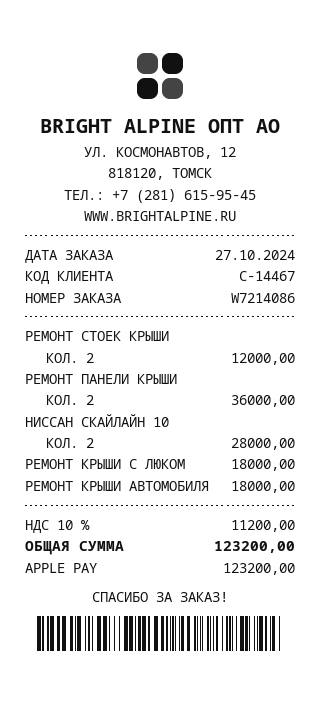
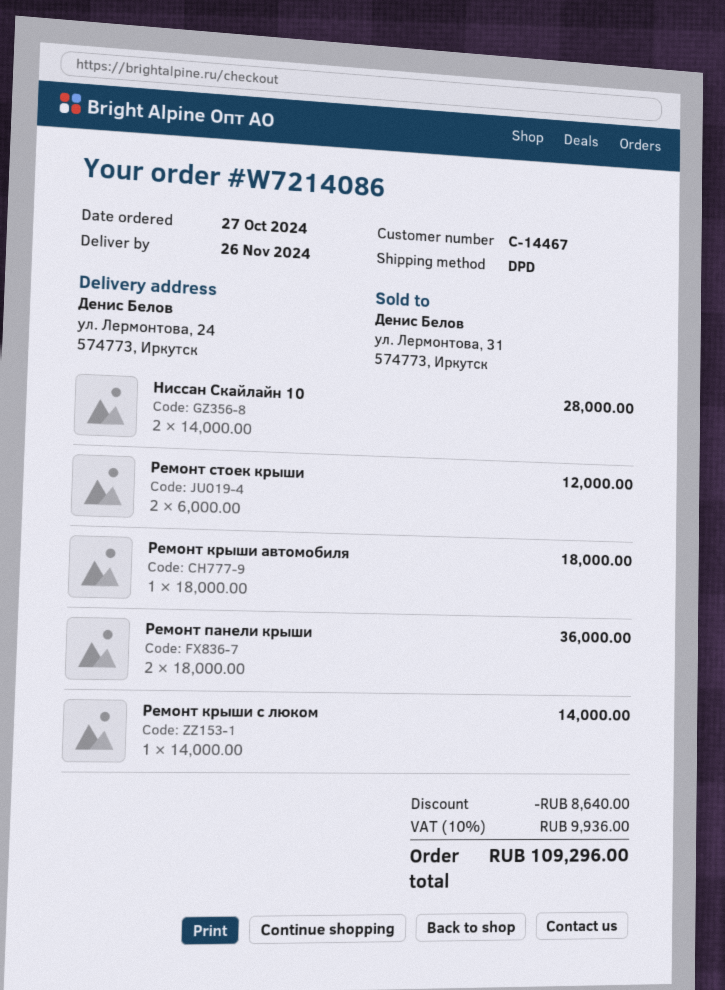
РЕМОНТ КРЫШИ С ЛЮКОМ: 1 for 18000.00 -> 1 for 14000.00
discount: none -> 8640.00
tax: 10% = 11200.00 -> 10% = 9936.00
total: 123200.00 -> 109296.00

